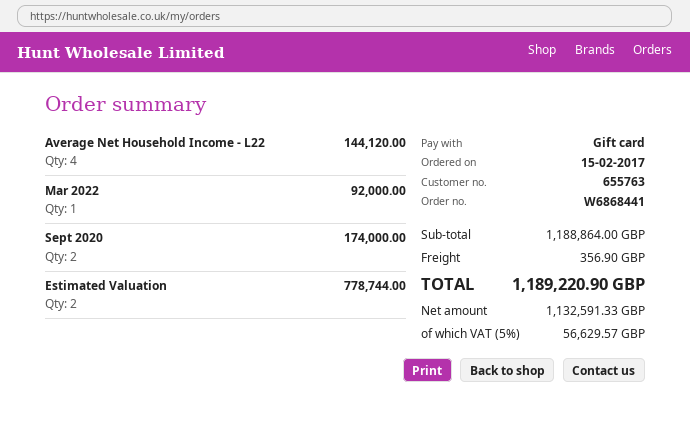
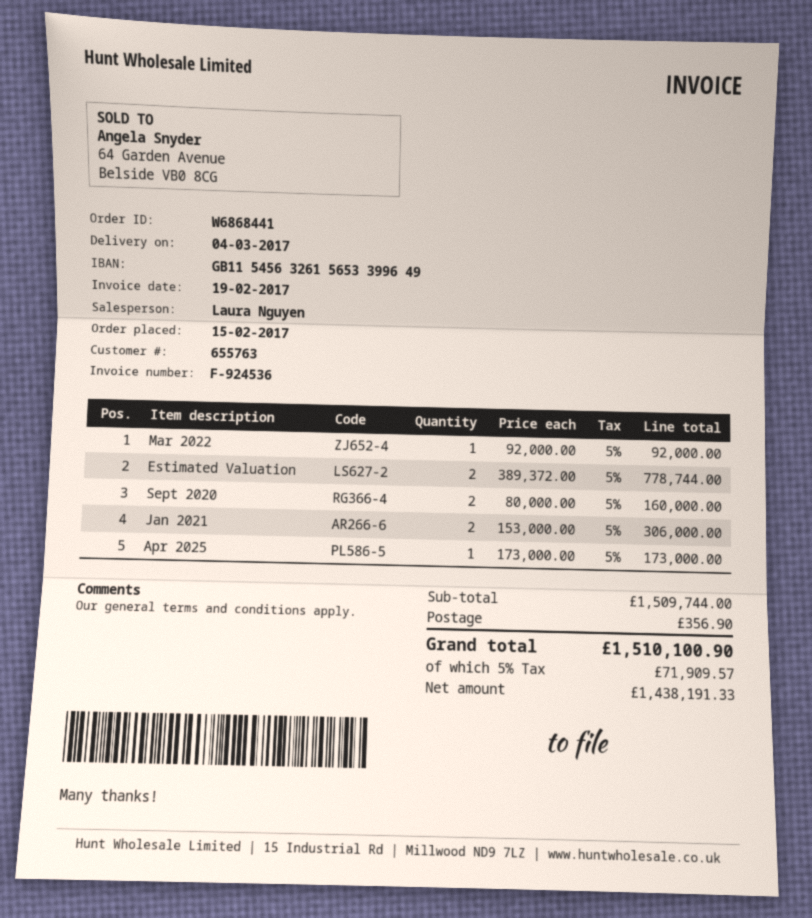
Average Net Household Income - L22: 4 for 144120.00 -> none
Sept 2020: 2 for 174000.00 -> 2 for 160000.00
Jan 2021: none -> 2 for 306000.00
Apr 2025: none -> 1 for 173000.00
subtotal: 1188864.00 -> 1509744.00
net: 1132591.33 -> 1438191.33
tax: 5% = 56629.57 -> 5% = 71909.57
total: 1189220.90 -> 1510100.90

